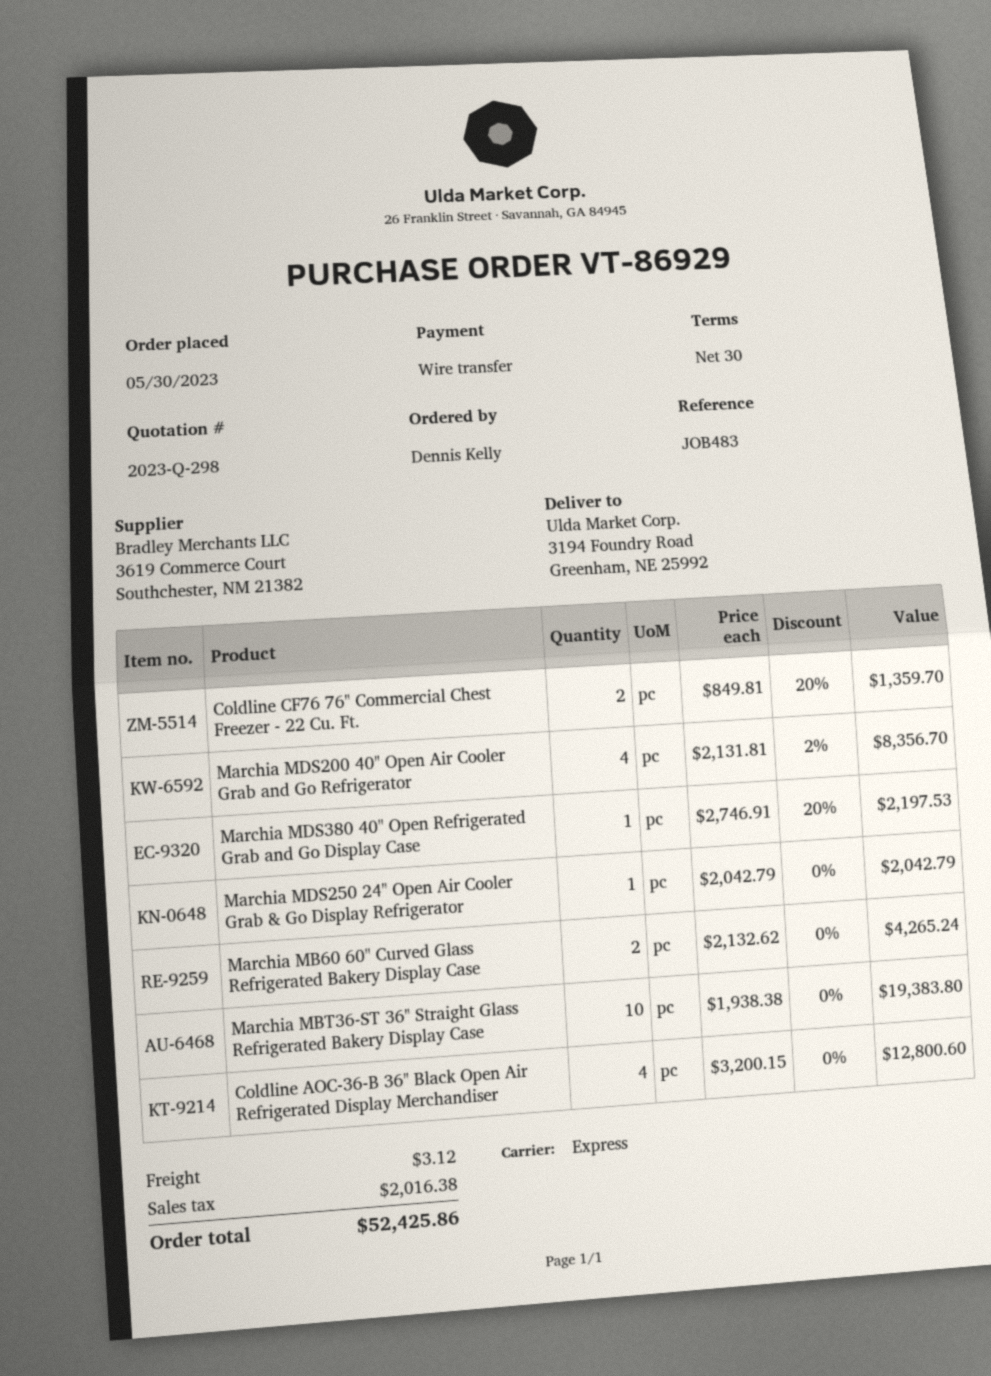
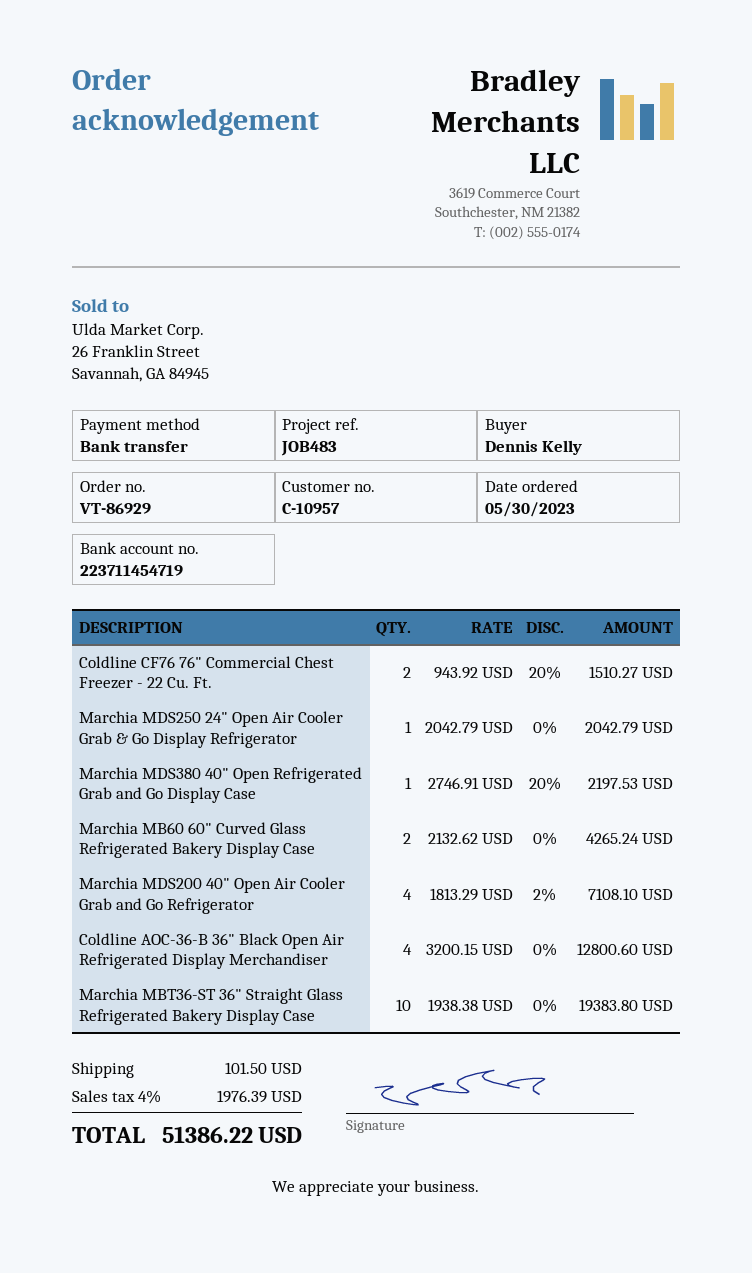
Coldline CF76 76" Commercial Chest Freezer - 22 Cu. Ft.: 2 x 849.81 - 20% = 1359.70 -> 2 x 943.92 - 20% = 1510.27
Marchia MDS200 40" Open Air Cooler Grab and Go Refrigerator: 4 x 2131.81 - 2% = 8356.70 -> 4 x 1813.29 - 2% = 7108.10
shipping: 3.12 -> 101.50
tax: 2016.38 -> 1976.39
total: 52425.86 -> 51386.22

